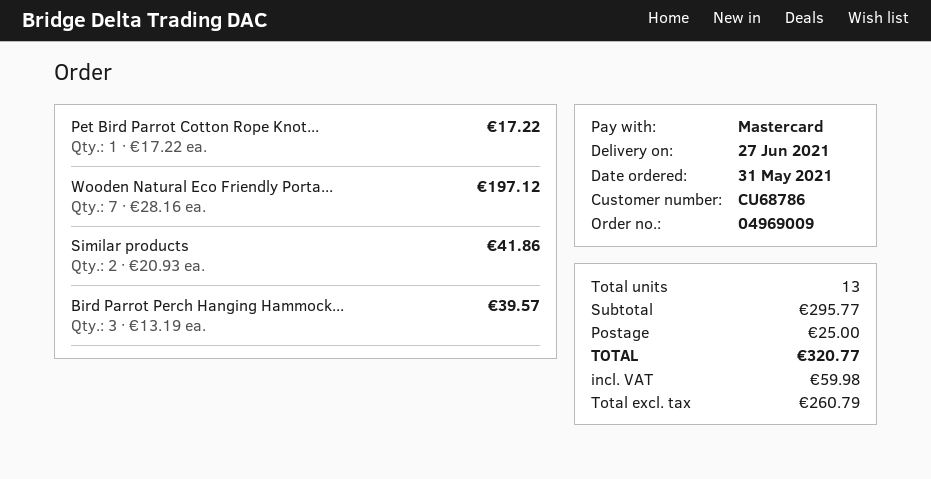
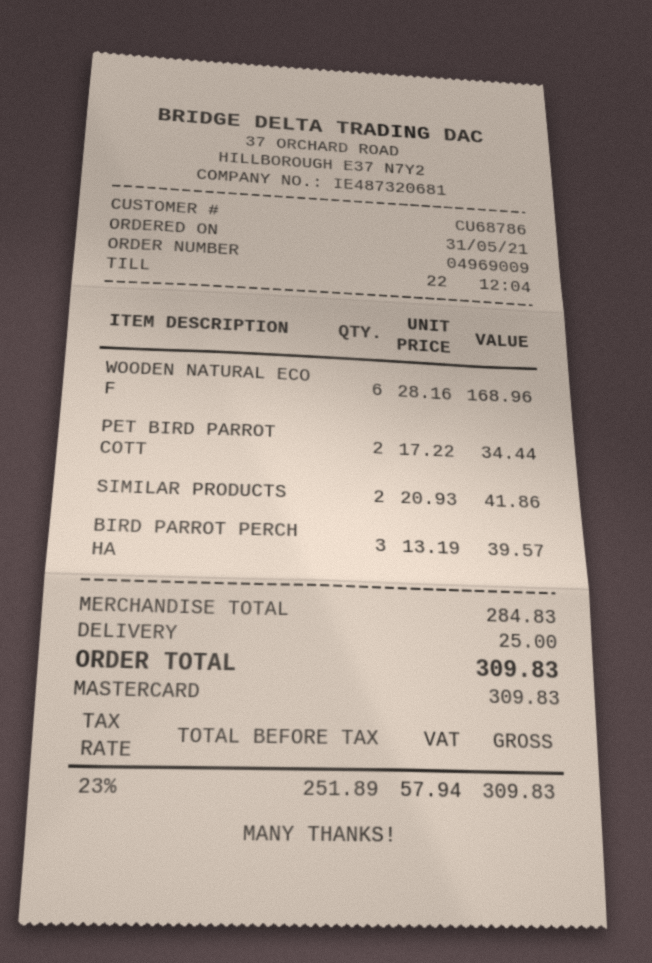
Pet Bird Parrot Cotton Rope Knot...: 1 x 17.22 = 17.22 -> 2 x 17.22 = 34.44
Wooden Natural Eco Friendly Porta...: 7 x 28.16 = 197.12 -> 6 x 28.16 = 168.96
subtotal: 295.77 -> 284.83
net: 260.79 -> 251.89
tax: 59.98 -> 57.94
total: 320.77 -> 309.83

